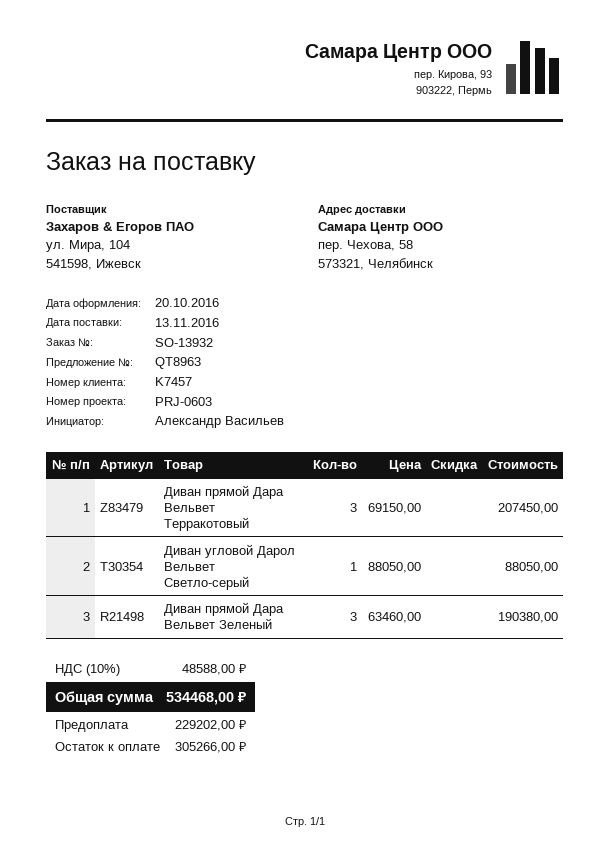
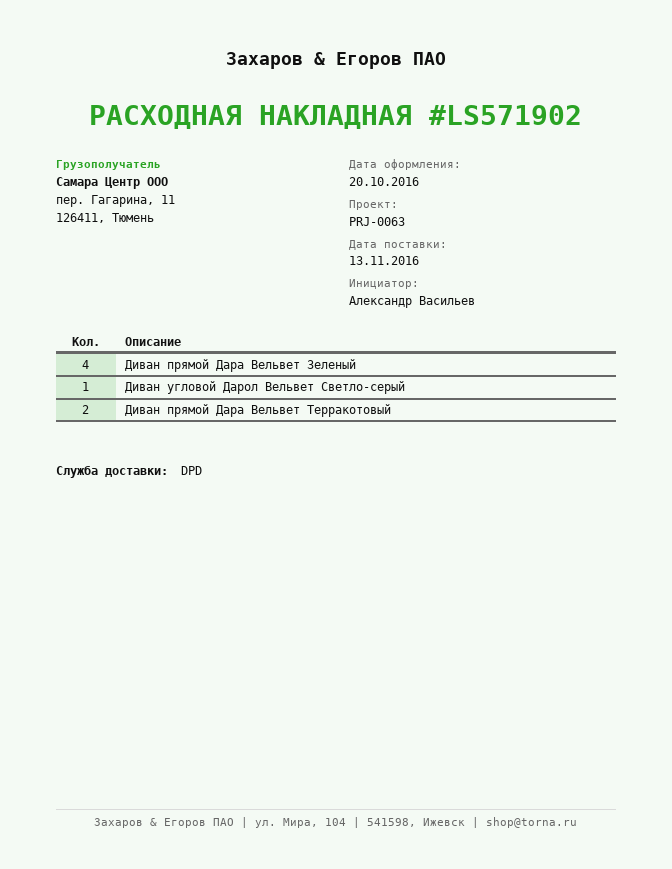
reference: PRJ-0603 -> PRJ-0063
ship to: пер. Чехова, 58, 573321, Челябинск -> пер. Гагарина, 11, 126411, Тюмень
Диван прямой Дара Вельвет Терракотовый: 3 -> 2
Диван прямой Дара Вельвет Зеленый: 3 -> 4

